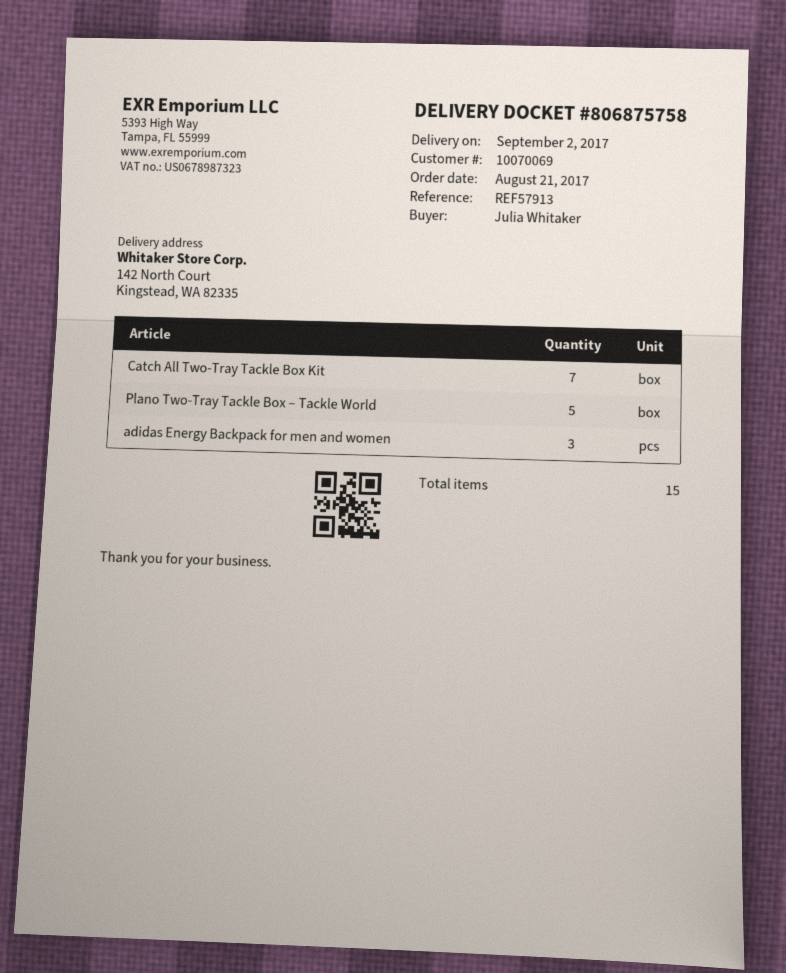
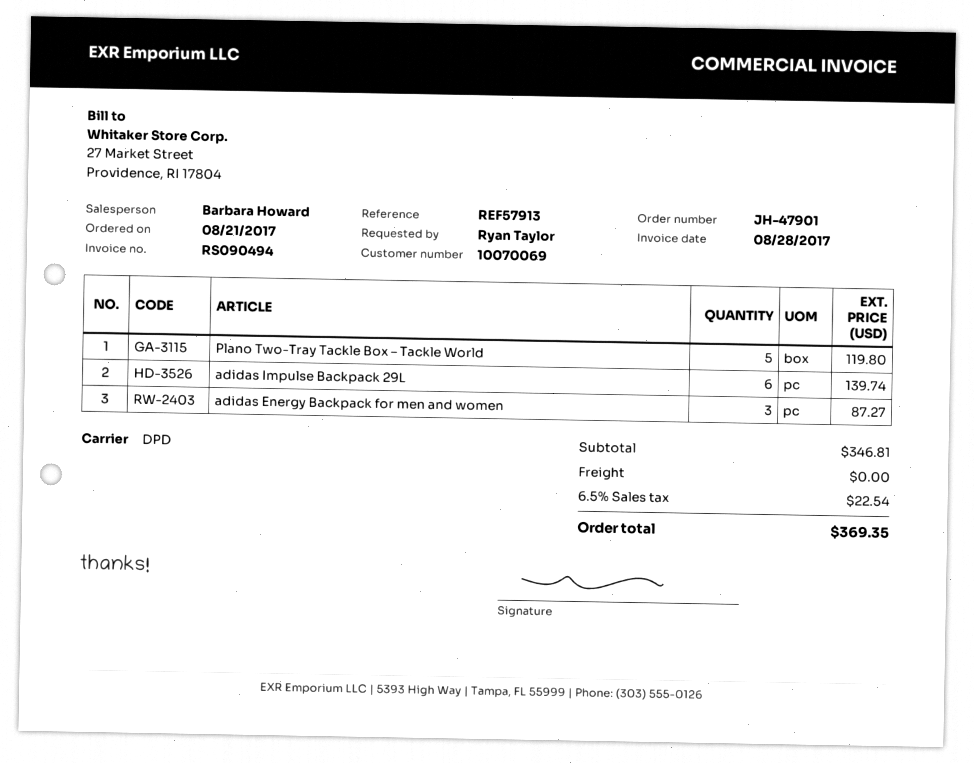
ordered by: Julia Whitaker -> Ryan Taylor
Catch All Two-Tray Tackle Box Kit: 7 -> none
adidas Impulse Backpack 29L: none -> 6

